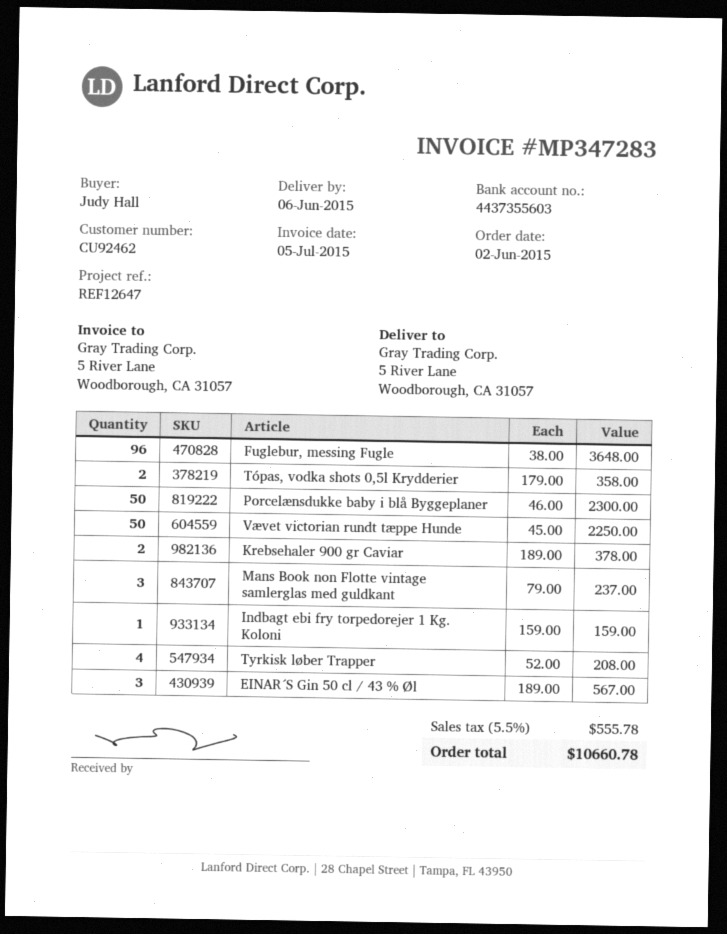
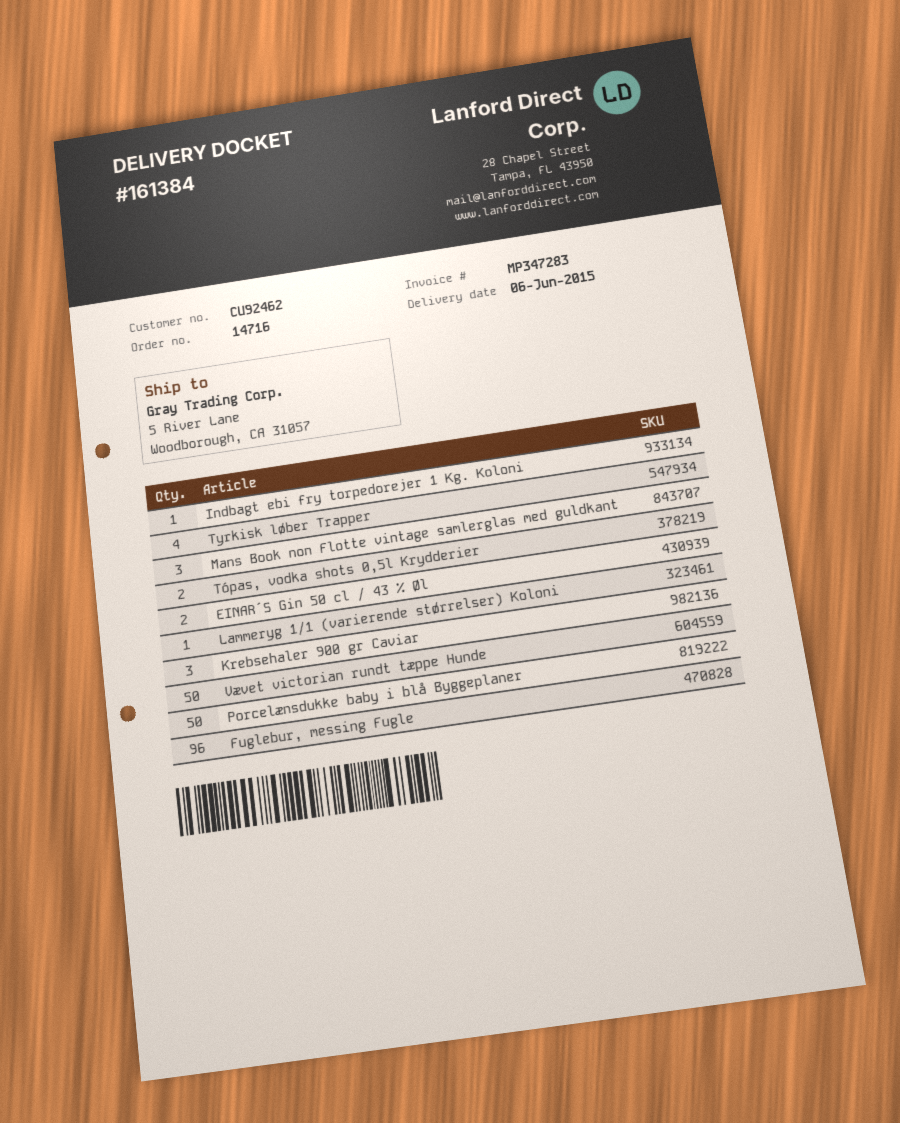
Krebsehaler 900 gr Caviar: 2 -> 3
EINAR´S Gin 50 cl / 43 % Øl: 3 -> 2
Lammeryg 1/1 (varierende størrelser) Koloni: none -> 1

